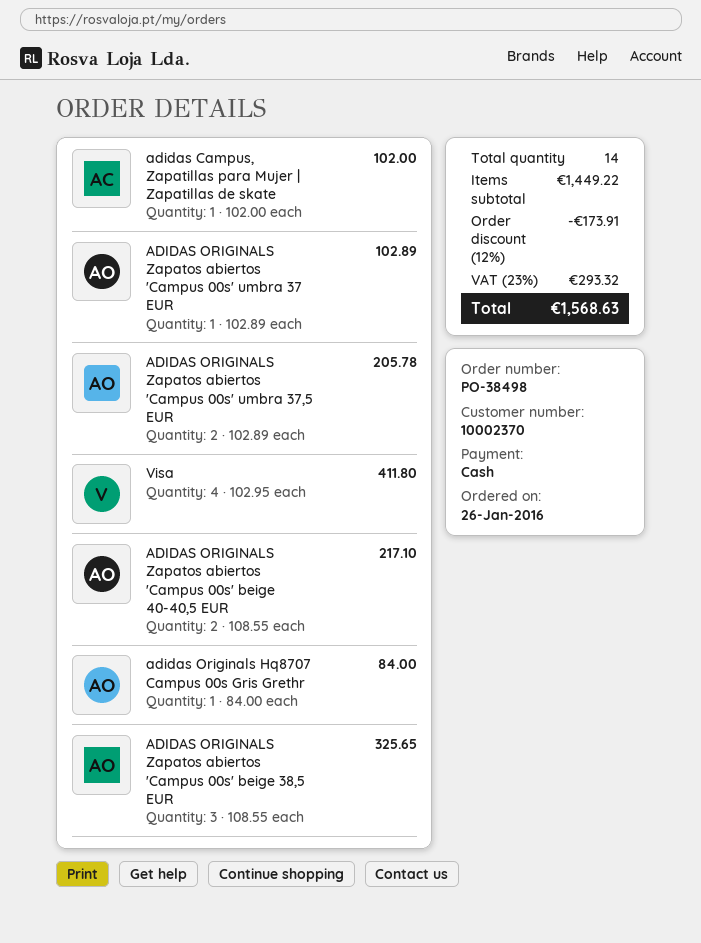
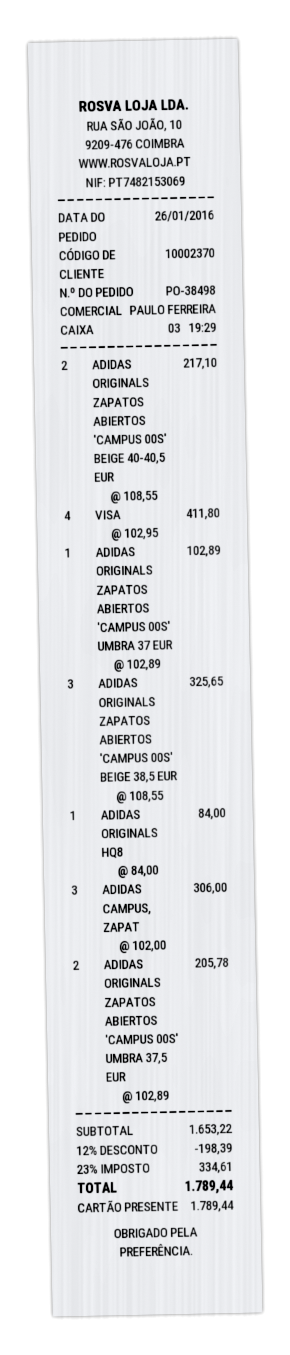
payment method: cash -> gift card
adidas Campus, Zapatillas para Mujer | Zapatillas de skate: 1 x 102.00 = 102.00 -> 3 x 102.00 = 306.00
subtotal: 1449.22 -> 1653.22
discount: 12% = 173.91 -> 12% = 198.39
tax: 23% = 293.32 -> 23% = 334.61
total: 1568.63 -> 1789.44

